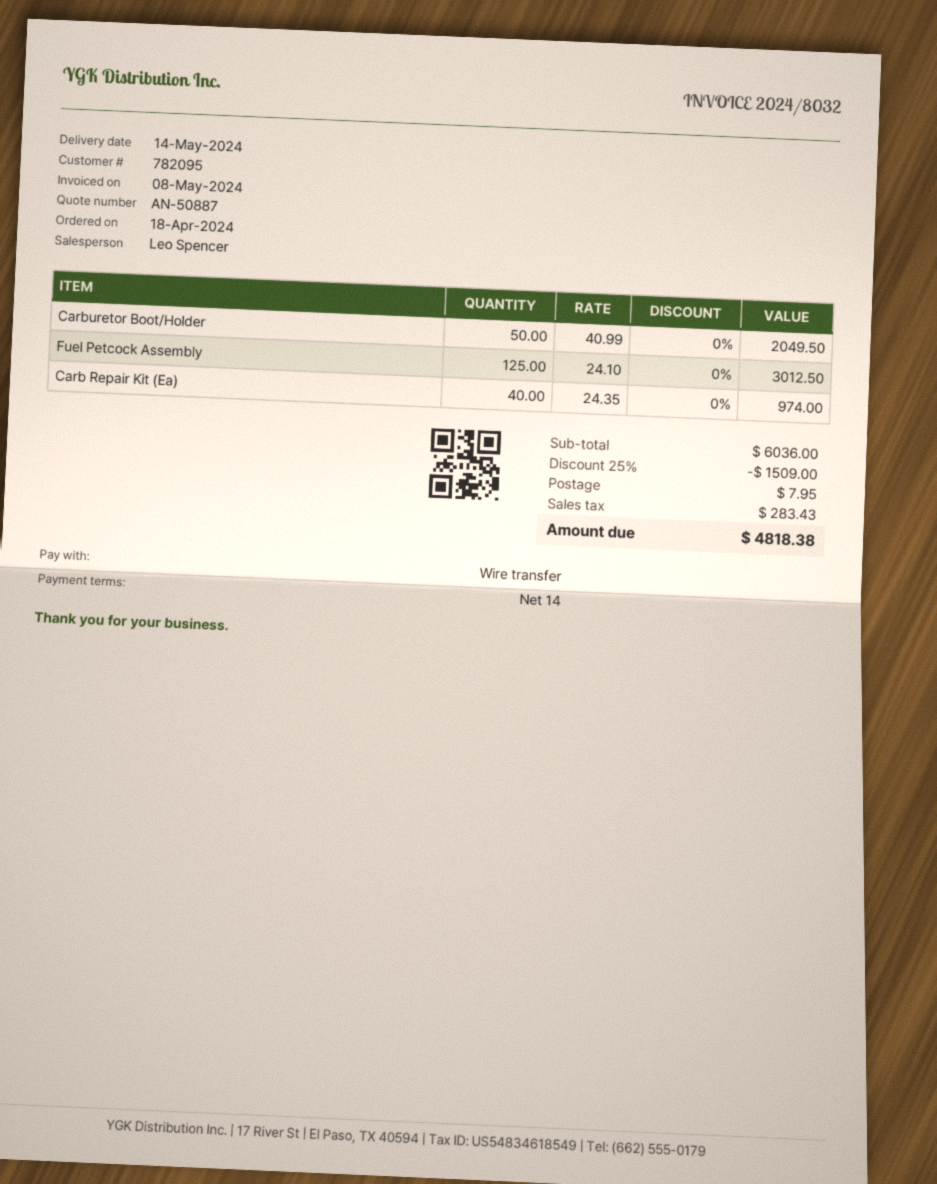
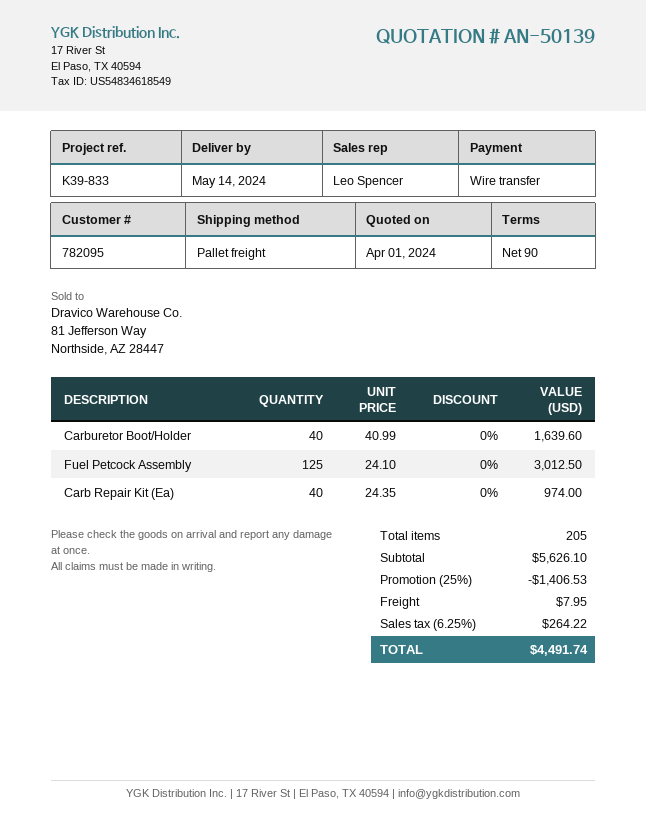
quote number: AN-50887 -> AN-50139
payment terms: 14 days -> 90 days
Carburetor Boot/Holder: 50 x 40.99 = 2049.50 -> 40 x 40.99 = 1639.60
subtotal: 6036.00 -> 5626.10
discount: 25% = 1509.00 -> 25% = 1406.53
tax: 283.43 -> 264.22
total: 4818.38 -> 4491.74

